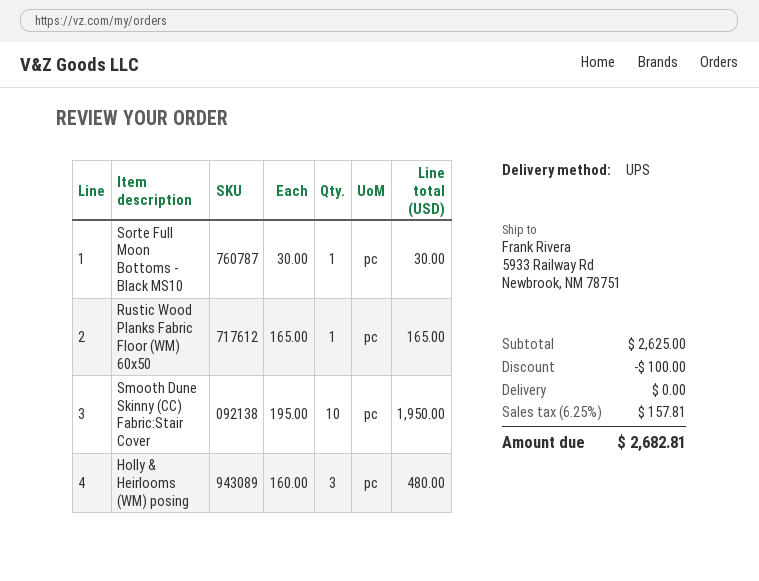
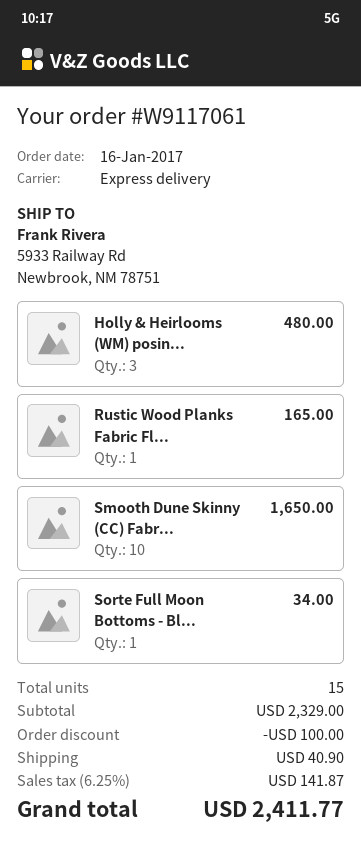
shipping method: UPS -> express
Sorte Full Moon Bottoms - Black MS10: 1 for 30.00 -> 1 for 34.00
Smooth Dune Skinny (CC) Fabric:Stair Cover: 10 for 1950.00 -> 10 for 1650.00
subtotal: 2625.00 -> 2329.00
shipping: 0.00 -> 40.90
tax: 6.25% = 157.81 -> 6.25% = 141.87
total: 2682.81 -> 2411.77

